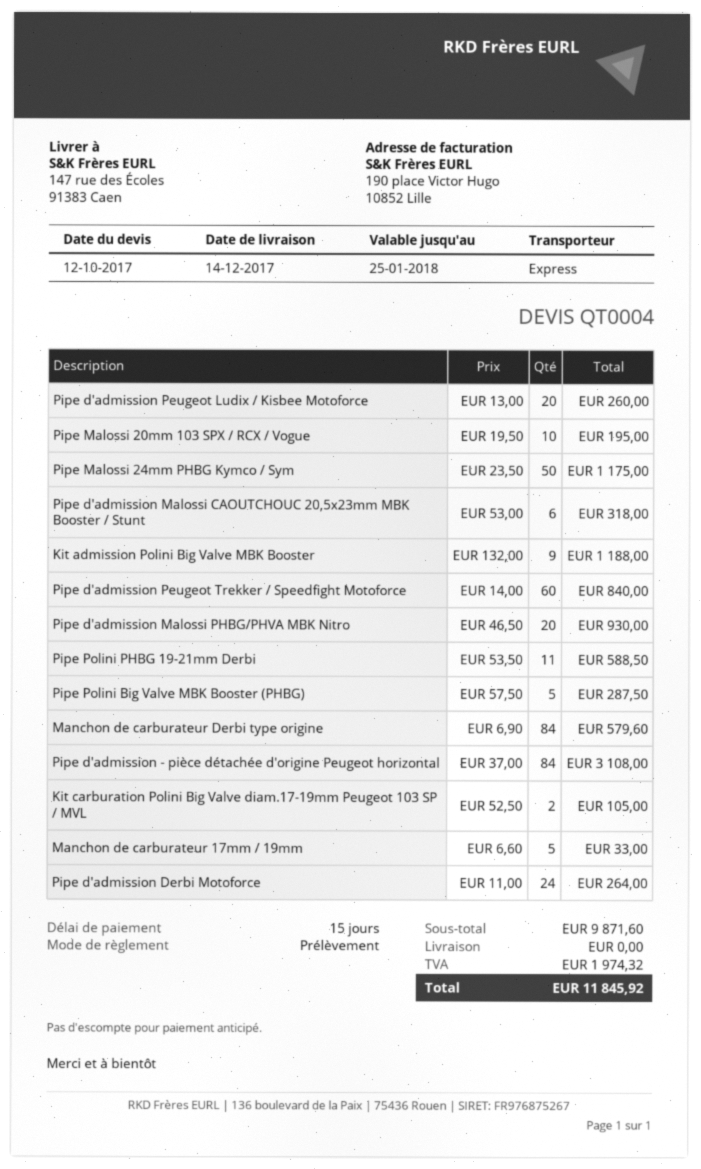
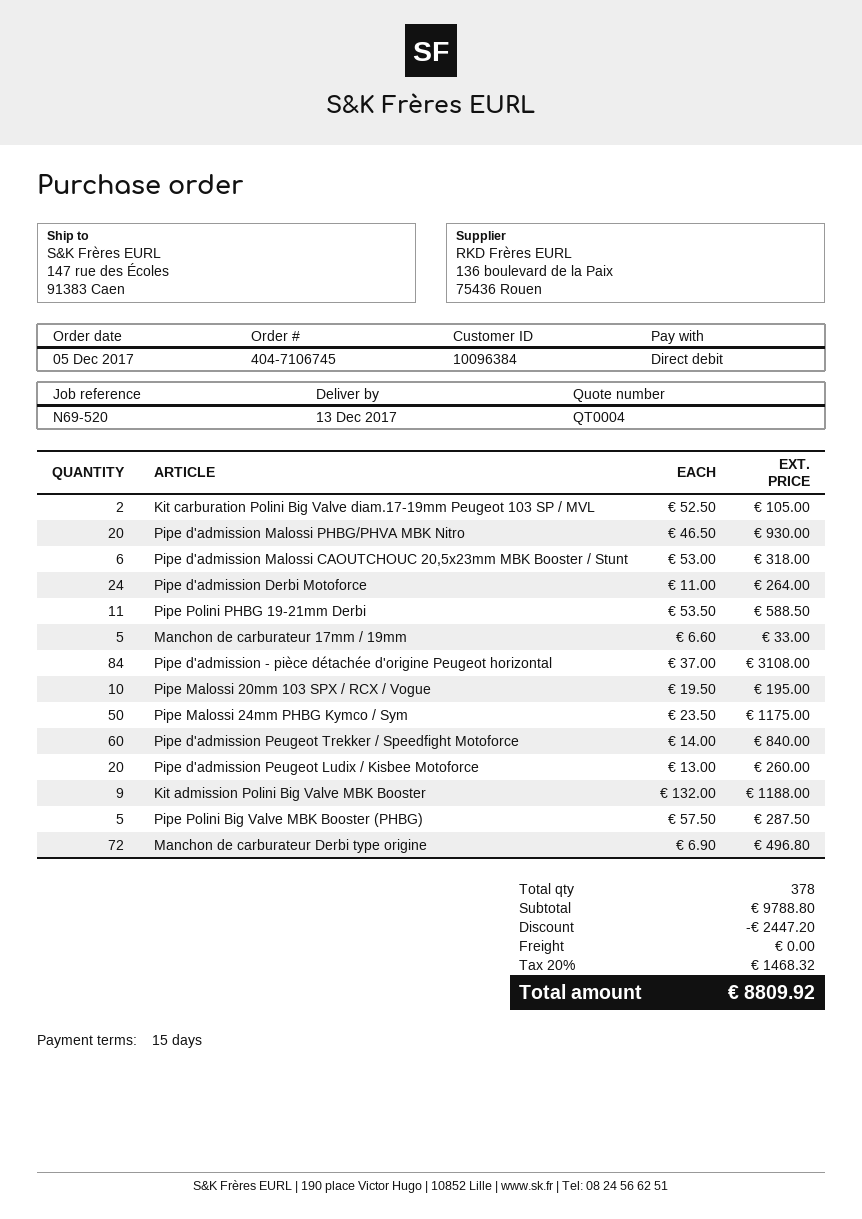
delivery date: 2017-12-14 -> 2017-12-13
Manchon de carburateur Derbi type origine: 84 x 6.90 = 579.60 -> 72 x 6.90 = 496.80
subtotal: 9871.60 -> 9788.80
discount: none -> 2447.20
tax: 1974.32 -> 1468.32
total: 11845.92 -> 8809.92

